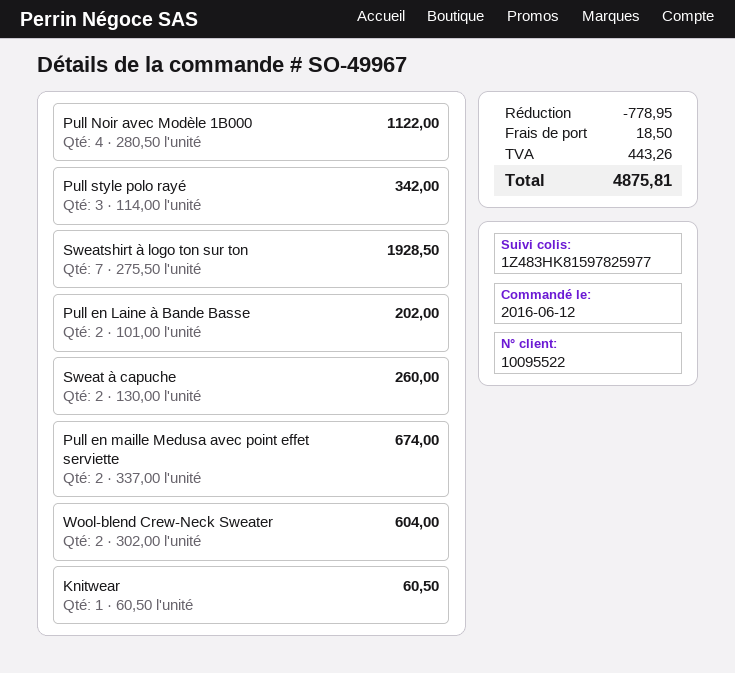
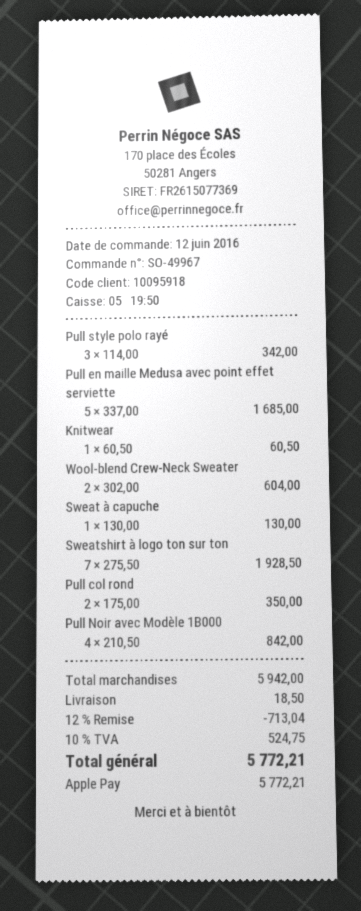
customer number: 10095522 -> 10095918
Pull Noir avec Modèle 1B000: 4 x 280.50 = 1122.00 -> 4 x 210.50 = 842.00
Pull en Laine à Bande Basse: 2 x 101.00 = 202.00 -> none
Sweat à capuche: 2 x 130.00 = 260.00 -> 1 x 130.00 = 130.00
Pull en maille Medusa avec point effet serviette: 2 x 337.00 = 674.00 -> 5 x 337.00 = 1685.00
Pull col rond: none -> 2 x 175.00 = 350.00
discount: 778.95 -> 713.04
tax: 443.26 -> 524.75
total: 4875.81 -> 5772.21

